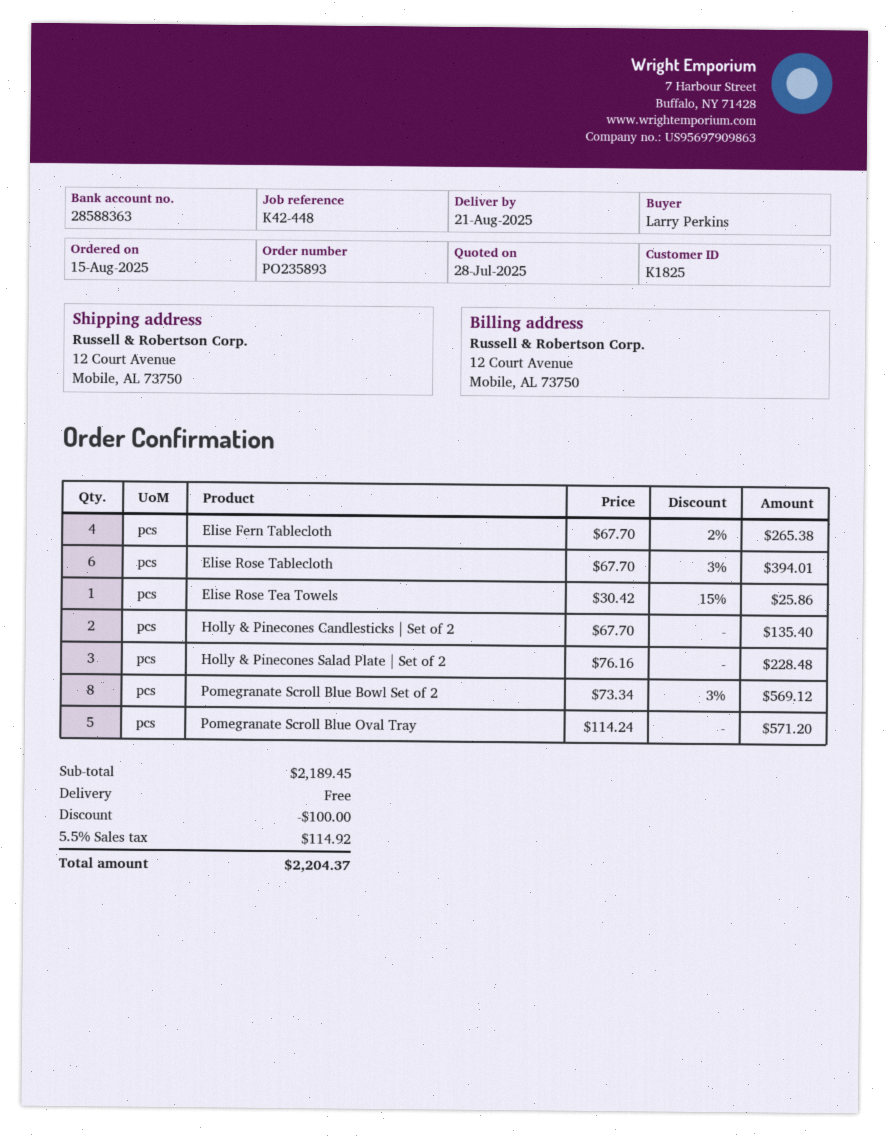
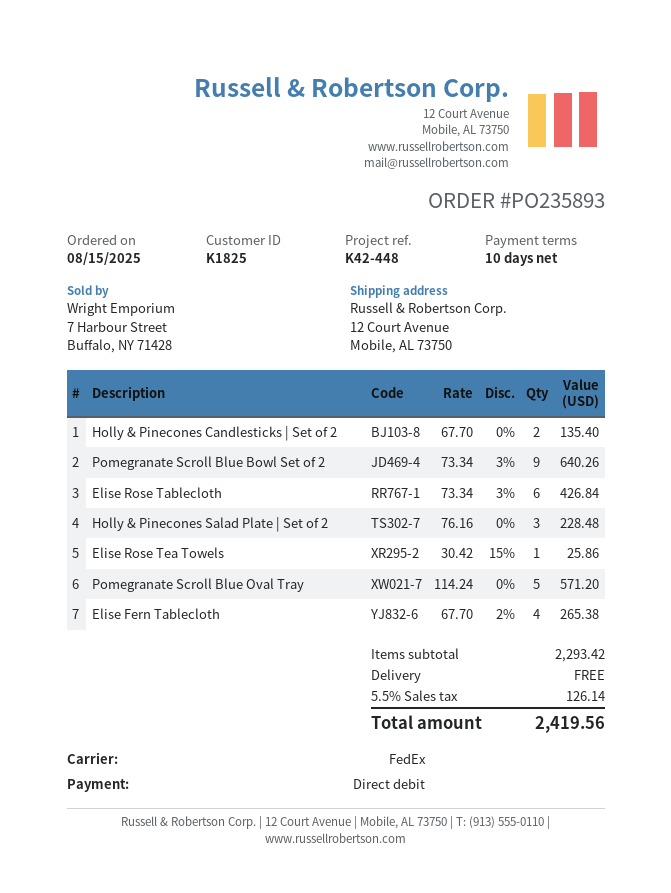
Elise Rose Tablecloth: 6 x 67.70 - 3% = 394.01 -> 6 x 73.34 - 3% = 426.84
Pomegranate Scroll Blue Bowl Set of 2: 8 x 73.34 - 3% = 569.12 -> 9 x 73.34 - 3% = 640.26
subtotal: 2189.45 -> 2293.42
discount: 100.00 -> none
tax: 5.5% = 114.92 -> 5.5% = 126.14
total: 2204.37 -> 2419.56

